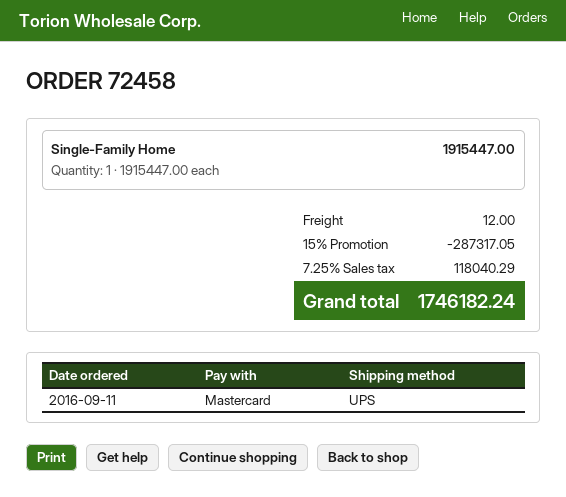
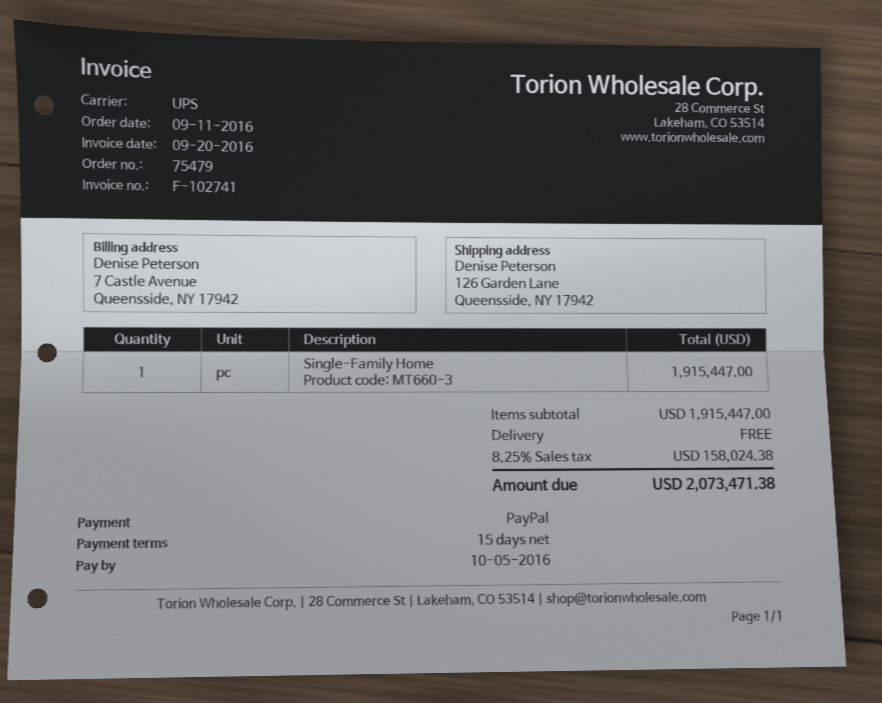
order number: 72458 -> 75479
payment method: Mastercard -> PayPal
discount: 15% = 287317.05 -> none
shipping: 12.00 -> 0.00
tax: 7.25% = 118040.29 -> 8.25% = 158024.38
total: 1746182.24 -> 2073471.38

